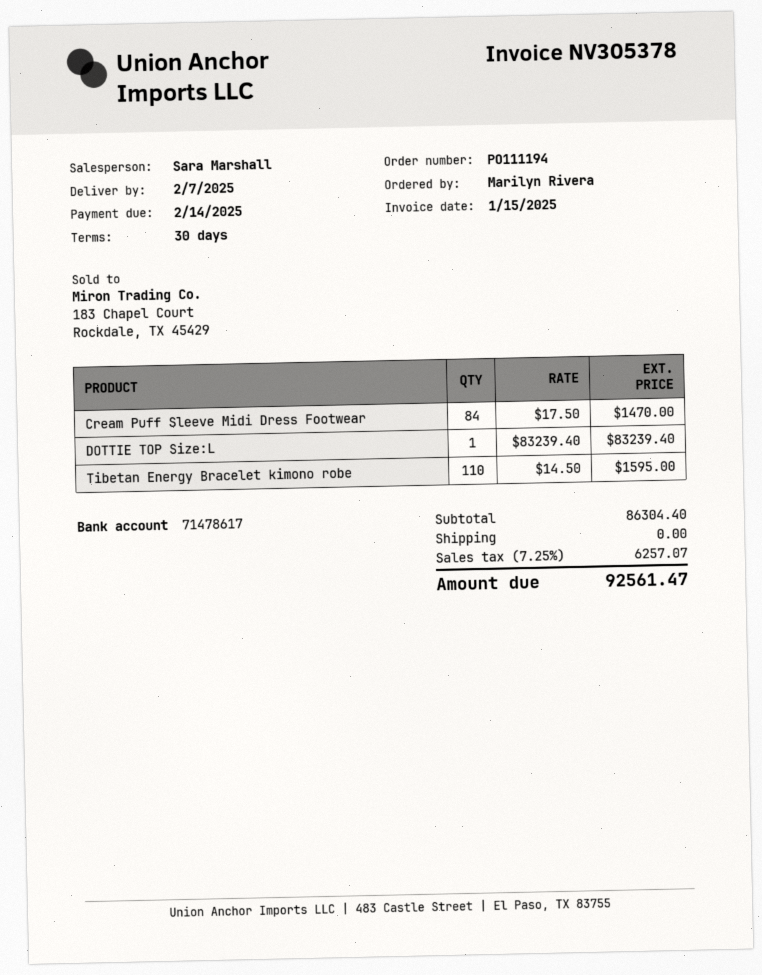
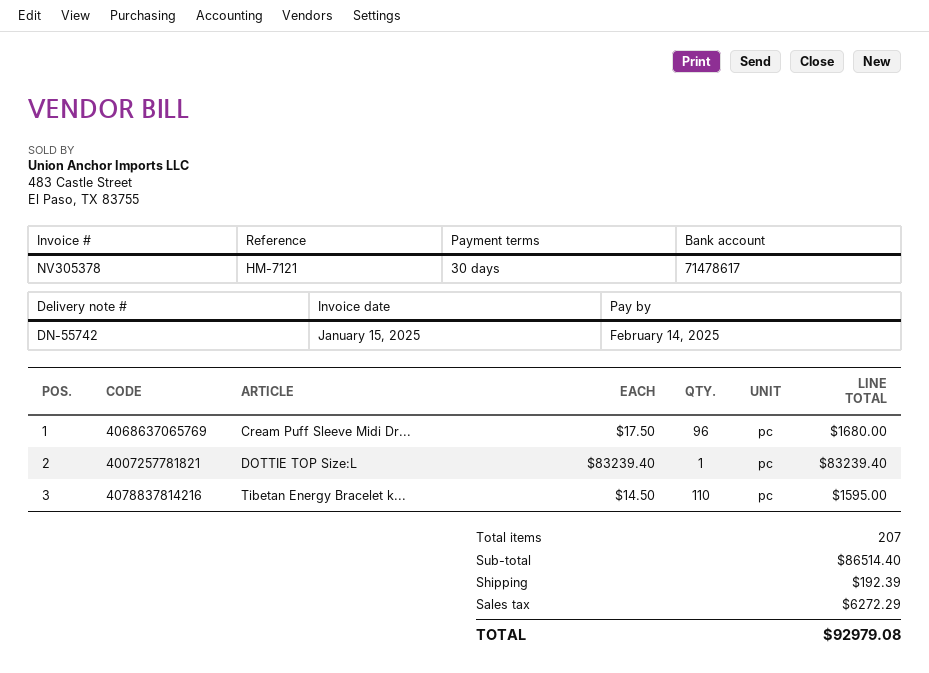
Cream Puff Sleeve Midi Dress Footwear: 84 x 17.50 = 1470.00 -> 96 x 17.50 = 1680.00
subtotal: 86304.40 -> 86514.40
shipping: 0.00 -> 192.39
tax: 6257.07 -> 6272.29
total: 92561.47 -> 92979.08

